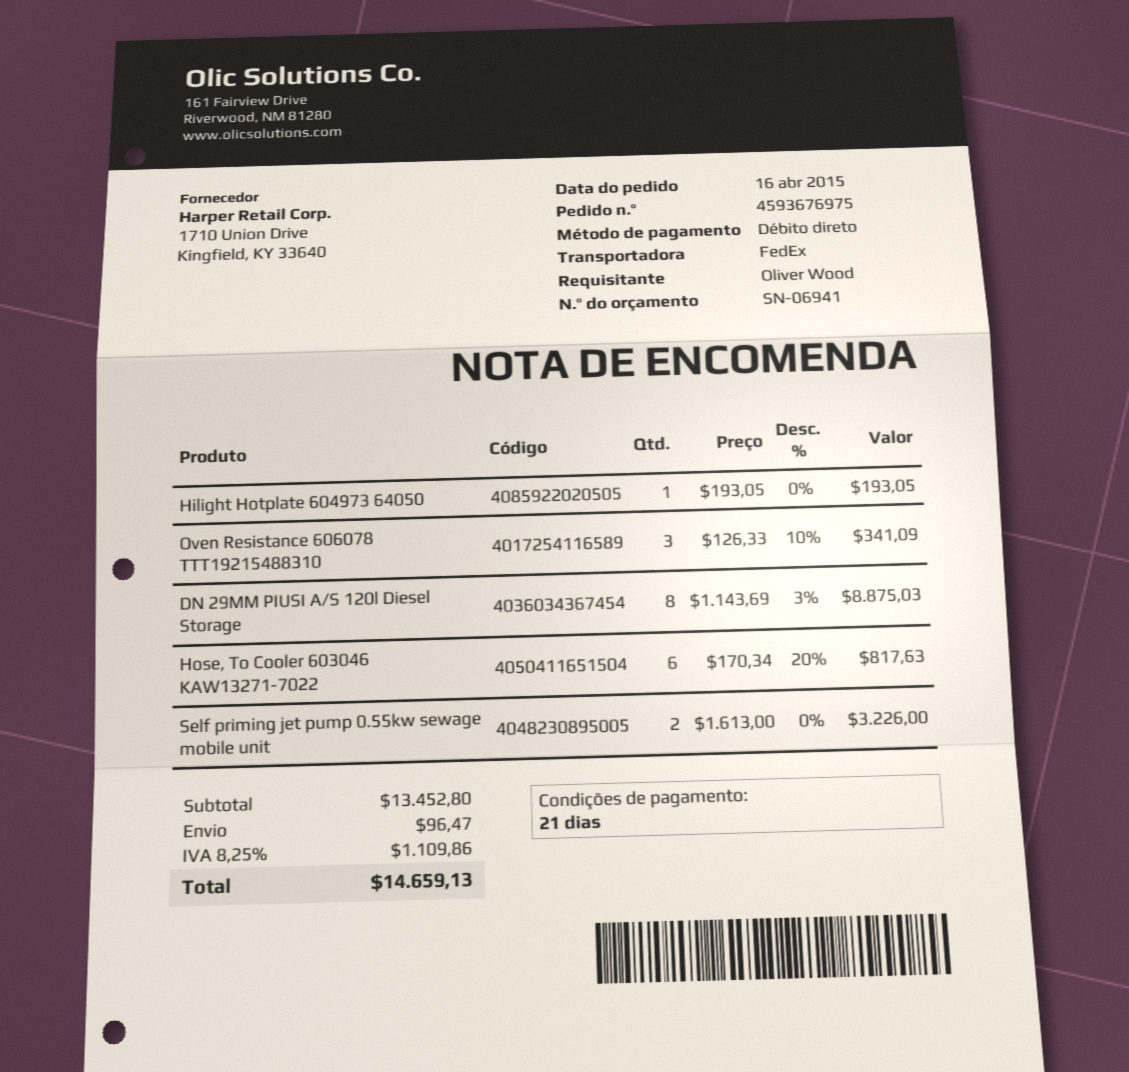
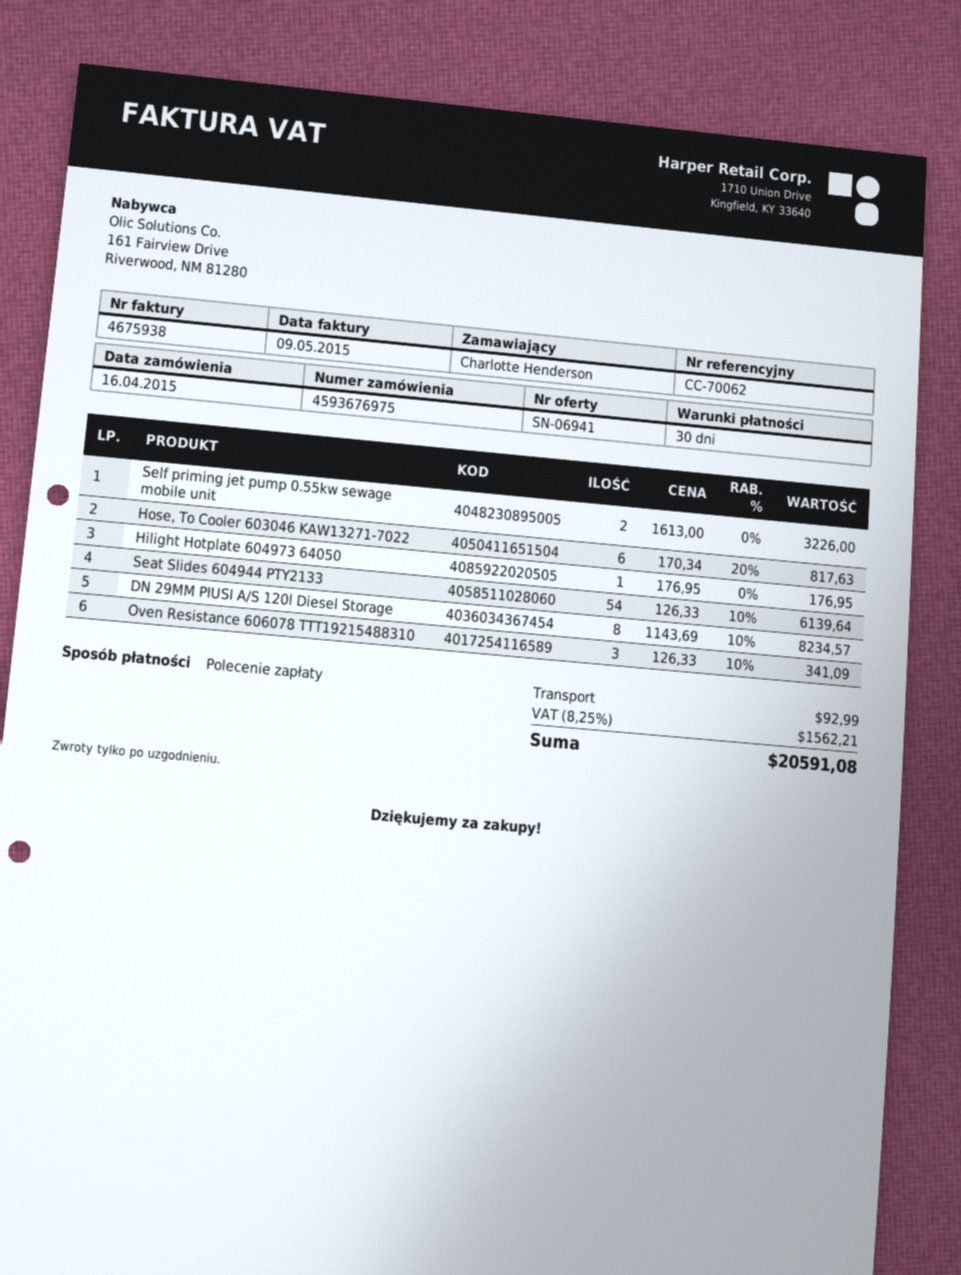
payment terms: 21 days -> 30 days
ordered by: Oliver Wood -> Charlotte Henderson
Hilight Hotplate 604973 64050: 1 x 193.05 = 193.05 -> 1 x 176.95 = 176.95
DN 29MM PIUSI A/S 120l Diesel Storage: 8 x 1143.69 - 3% = 8875.03 -> 8 x 1143.69 - 10% = 8234.57
Seat Slides 604944 PTY2133: none -> 54 x 126.33 - 10% = 6139.64
shipping: 96.47 -> 92.99
tax: 8.25% = 1109.86 -> 8.25% = 1562.21
total: 14659.13 -> 20591.08

